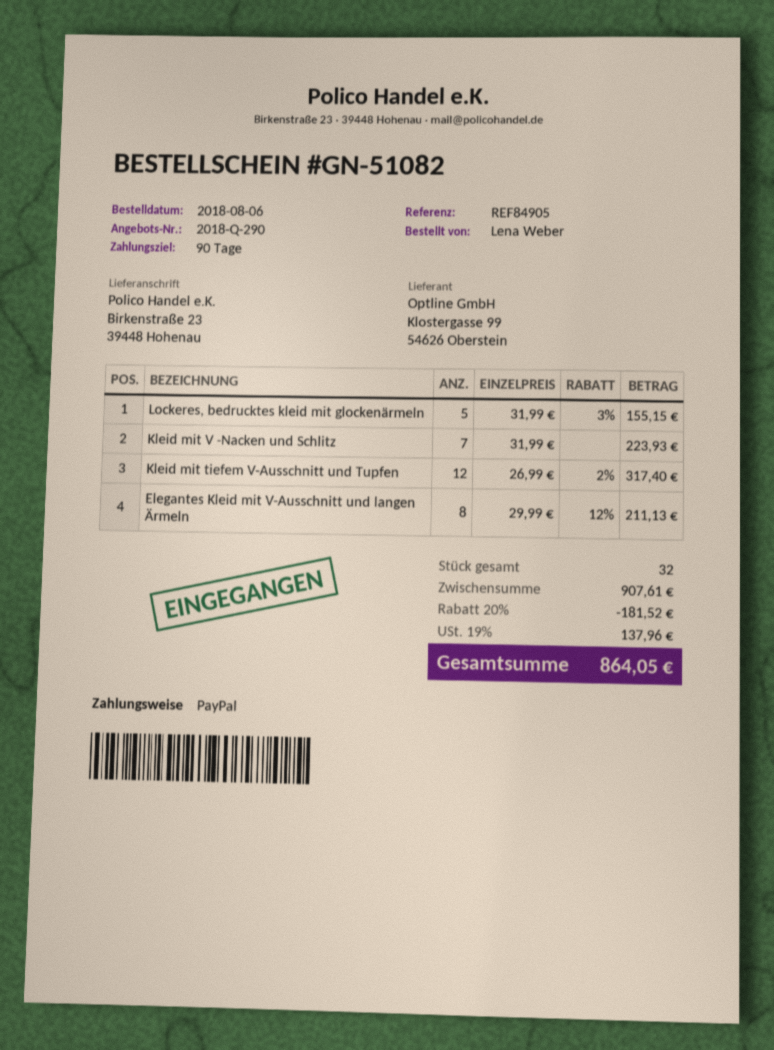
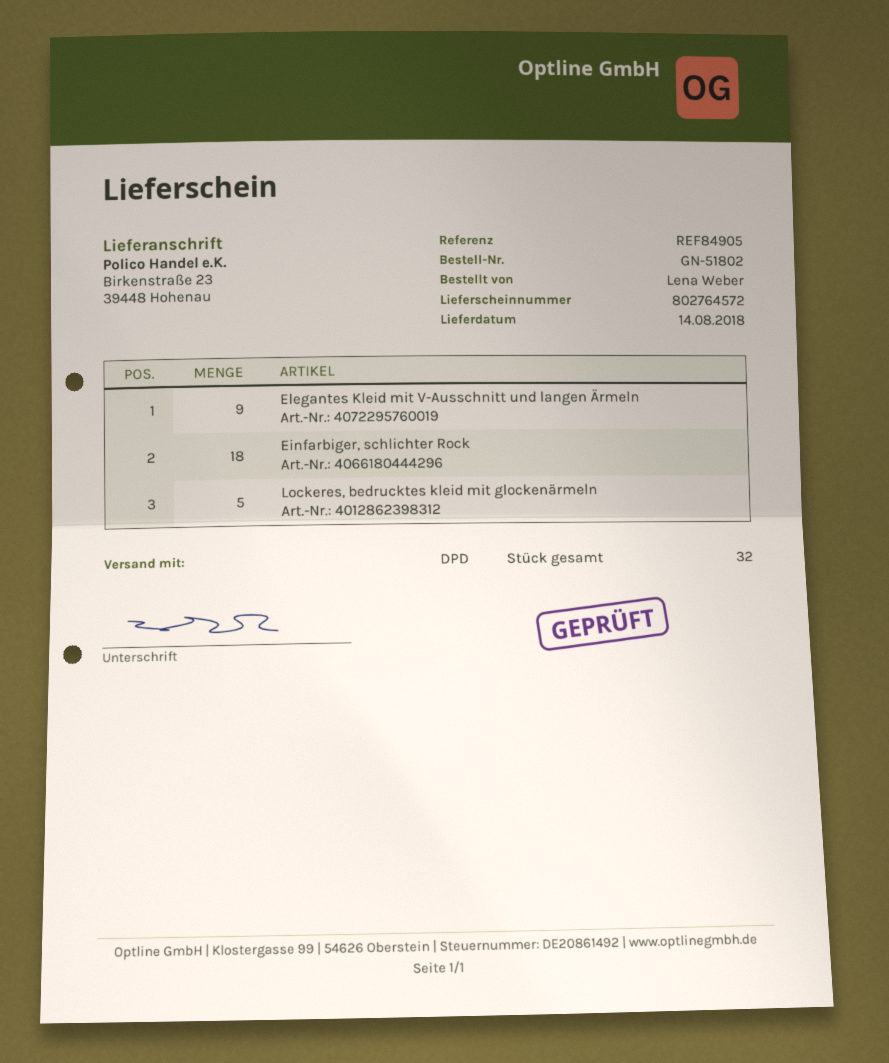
order number: GN-51082 -> GN-51802
Kleid mit V -Nacken und Schlitz: 7 -> none
Kleid mit tiefem V-Ausschnitt und Tupfen: 12 -> none
Elegantes Kleid mit V-Ausschnitt und langen Ärmeln: 8 -> 9
Einfarbiger, schlichter Rock: none -> 18

